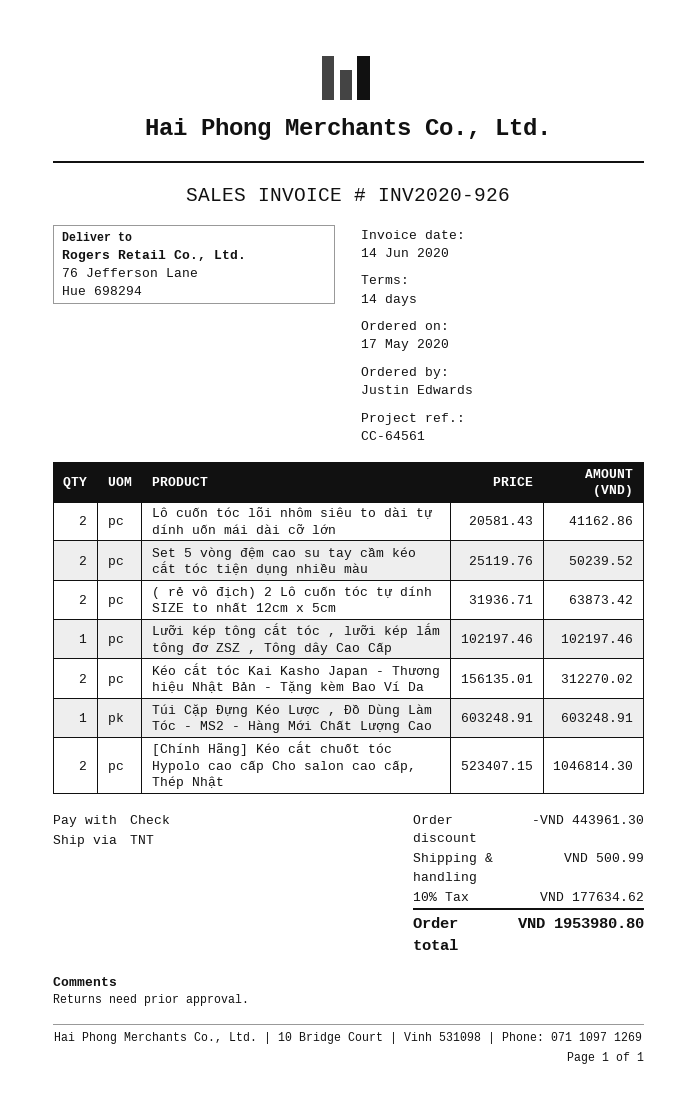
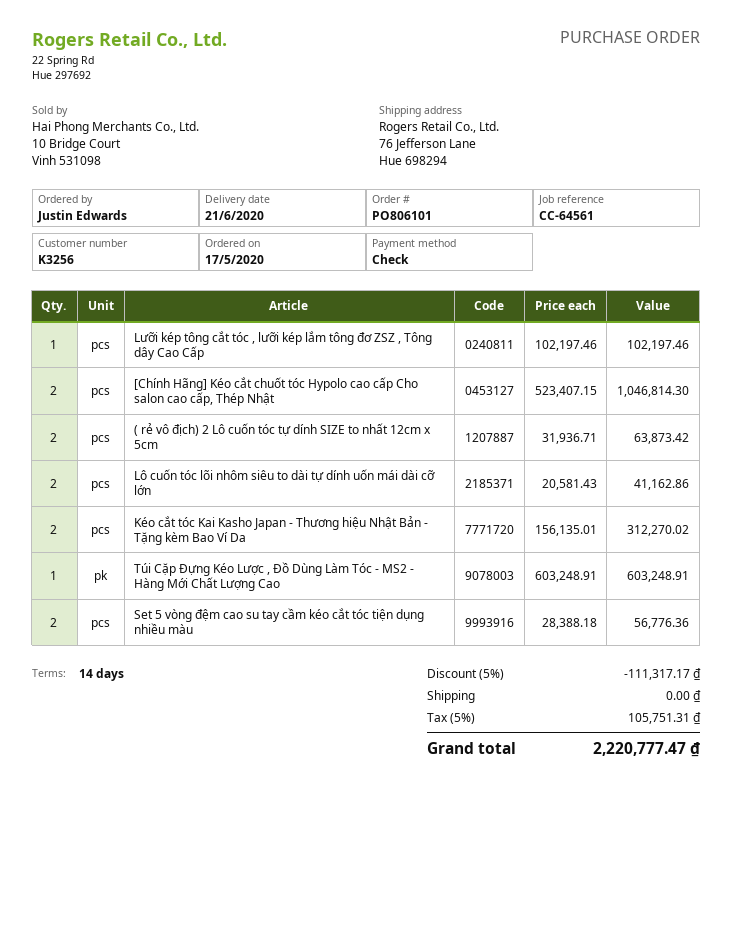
Set 5 vòng đệm cao su tay cầm kéo cắt tóc tiện dụng nhiều màu: 2 x 25119.76 = 50239.52 -> 2 x 28388.18 = 56776.36
discount: 443961.30 -> 111317.17
shipping: 500.99 -> 0.00
tax: 10% = 177634.62 -> 5% = 105751.31
total: 1953980.80 -> 2220777.47

